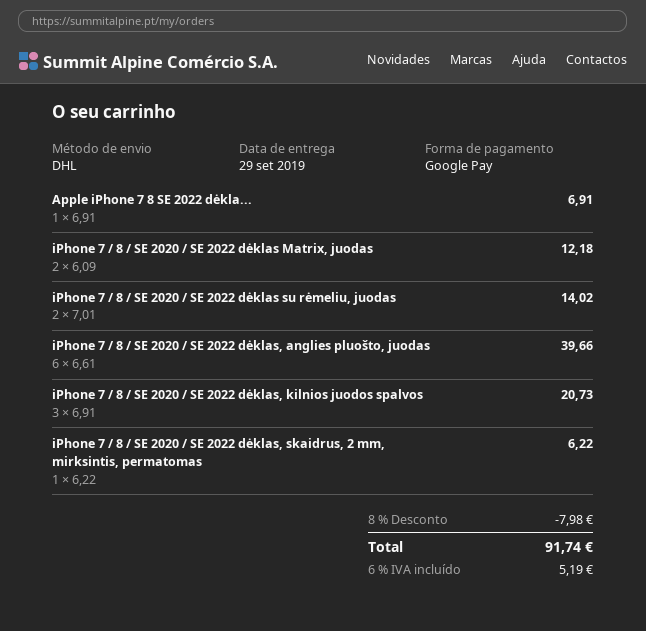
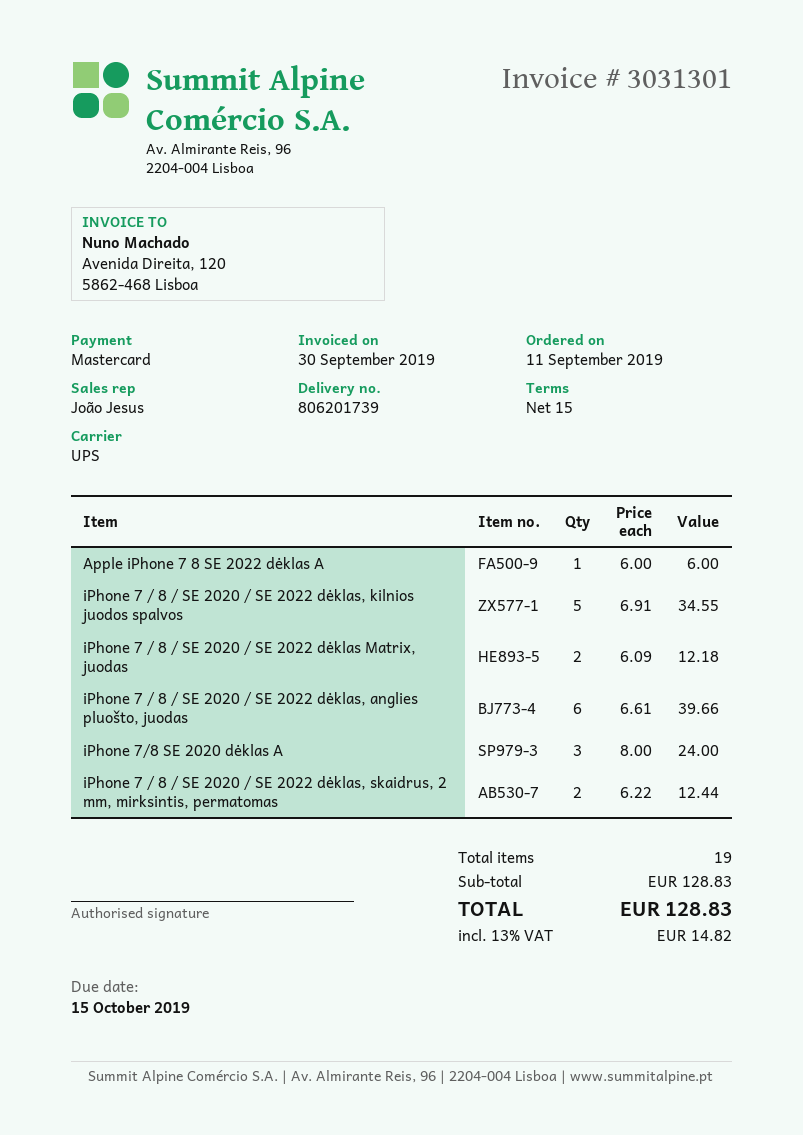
payment method: Google Pay -> Mastercard
shipping method: DHL -> UPS
Apple iPhone 7 8 SE 2022 dėkla...: 1 x 6.91 = 6.91 -> 1 x 6.00 = 6.00
iPhone 7 / 8 / SE 2020 / SE 2022 dėklas su rėmeliu, juodas: 2 x 7.01 = 14.02 -> none
iPhone 7 / 8 / SE 2020 / SE 2022 dėklas, kilnios juodos spalvos: 3 x 6.91 = 20.73 -> 5 x 6.91 = 34.55
iPhone 7 / 8 / SE 2020 / SE 2022 dėklas, skaidrus, 2 mm, mirksintis, permatomas: 1 x 6.22 = 6.22 -> 2 x 6.22 = 12.44
iPhone 7/8 SE 2020 dėklas A: none -> 3 x 8.00 = 24.00
discount: 8% = 7.98 -> none
tax: 6% = 5.19 -> 13% = 14.82
total: 91.74 -> 128.83

